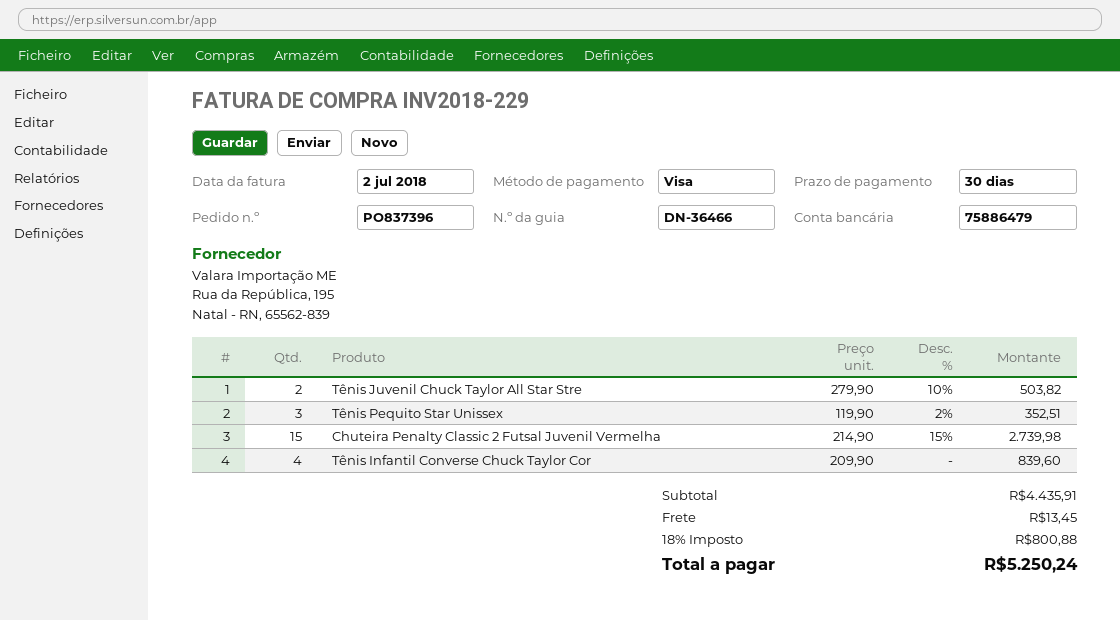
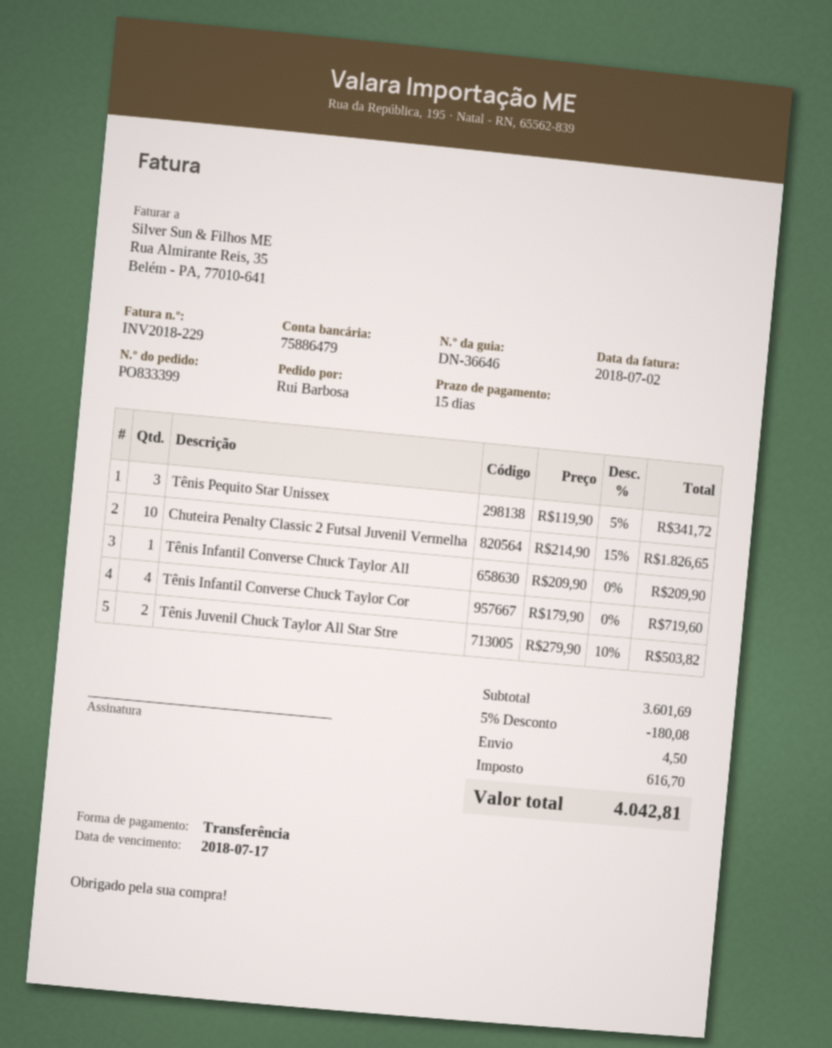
order number: PO837396 -> PO833399
delivery note number: DN-36466 -> DN-36646
payment terms: 30 days -> 15 days
payment method: Visa -> bank transfer
Tênis Pequito Star Unissex: 3 x 119.90 - 2% = 352.51 -> 3 x 119.90 - 5% = 341.72
Chuteira Penalty Classic 2 Futsal Juvenil Vermelha: 15 x 214.90 - 15% = 2739.98 -> 10 x 214.90 - 15% = 1826.65
Tênis Infantil Converse Chuck Taylor Cor: 4 x 209.90 = 839.60 -> 4 x 179.90 = 719.60
Tênis Infantil Converse Chuck Taylor All: none -> 1 x 209.90 = 209.90
subtotal: 4435.91 -> 3601.69
discount: none -> 5% = 180.08
shipping: 13.45 -> 4.50
tax: 800.88 -> 616.70
total: 5250.24 -> 4042.81

